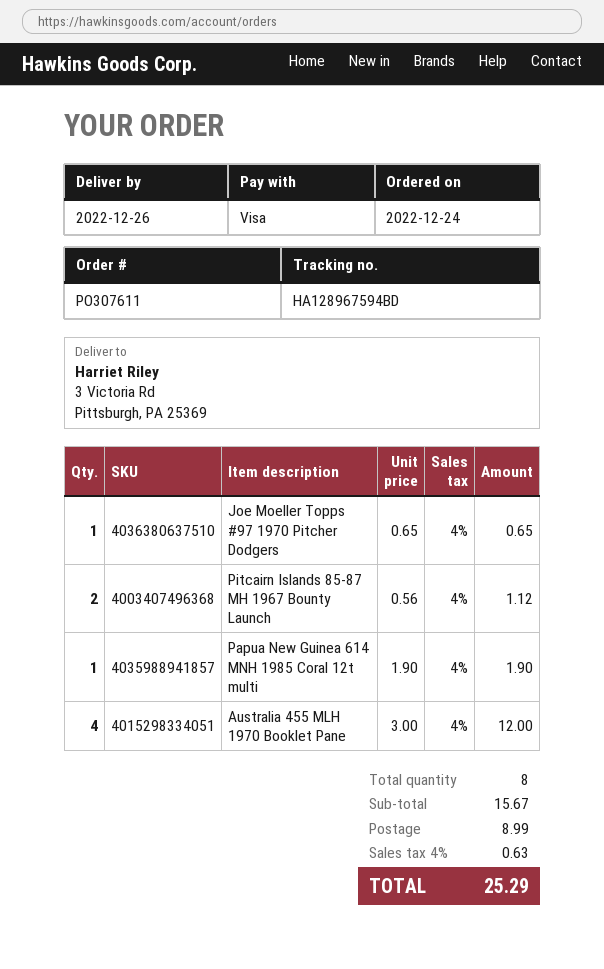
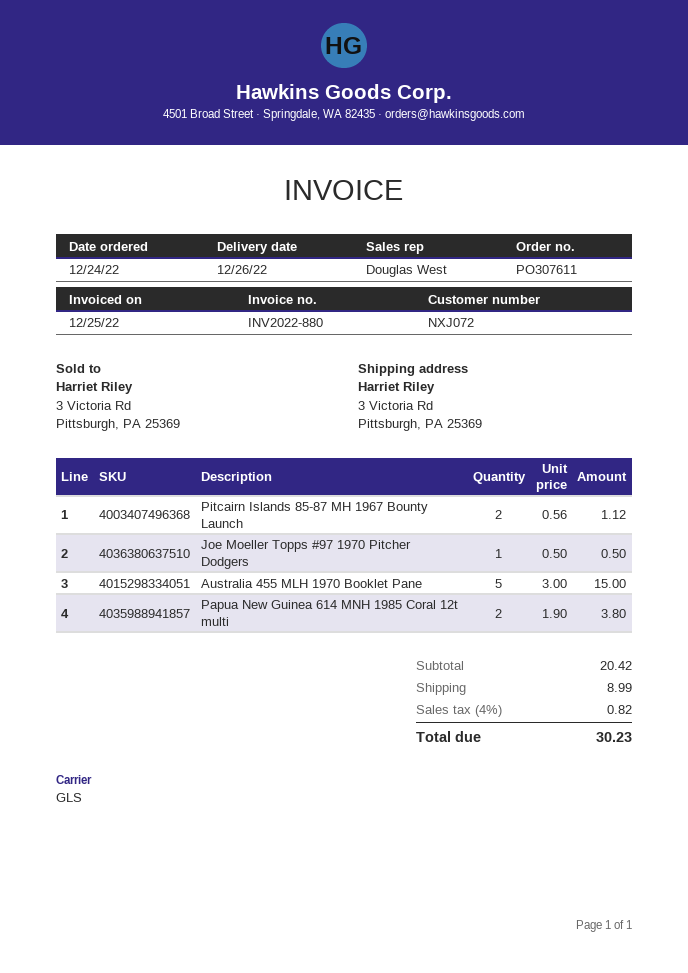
Joe Moeller Topps #97 1970 Pitcher Dodgers: 1 x 0.65 = 0.65 -> 1 x 0.50 = 0.50
Papua New Guinea 614 MNH 1985 Coral 12t multi: 1 x 1.90 = 1.90 -> 2 x 1.90 = 3.80
Australia 455 MLH 1970 Booklet Pane: 4 x 3.00 = 12.00 -> 5 x 3.00 = 15.00
subtotal: 15.67 -> 20.42
tax: 4% = 0.63 -> 4% = 0.82
total: 25.29 -> 30.23

